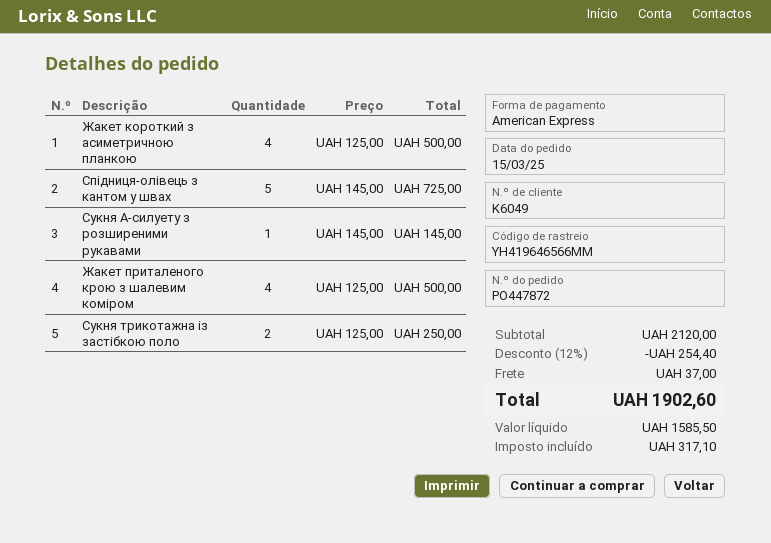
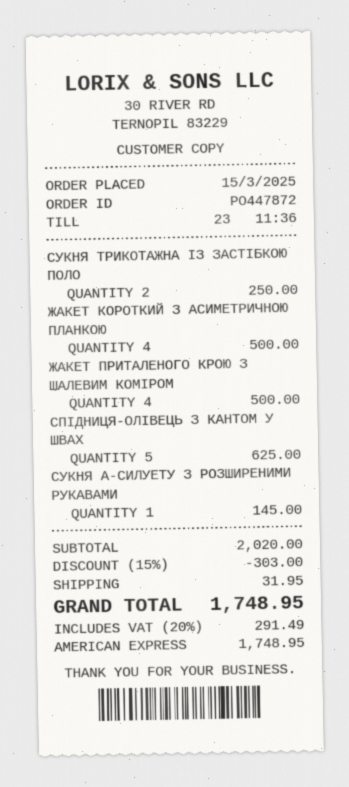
Спідниця-олівець з кантом у швах: 5 for 725.00 -> 5 for 625.00
subtotal: 2120.00 -> 2020.00
discount: 12% = 254.40 -> 15% = 303.00
shipping: 37.00 -> 31.95
tax: 317.10 -> 291.49
total: 1902.60 -> 1748.95

